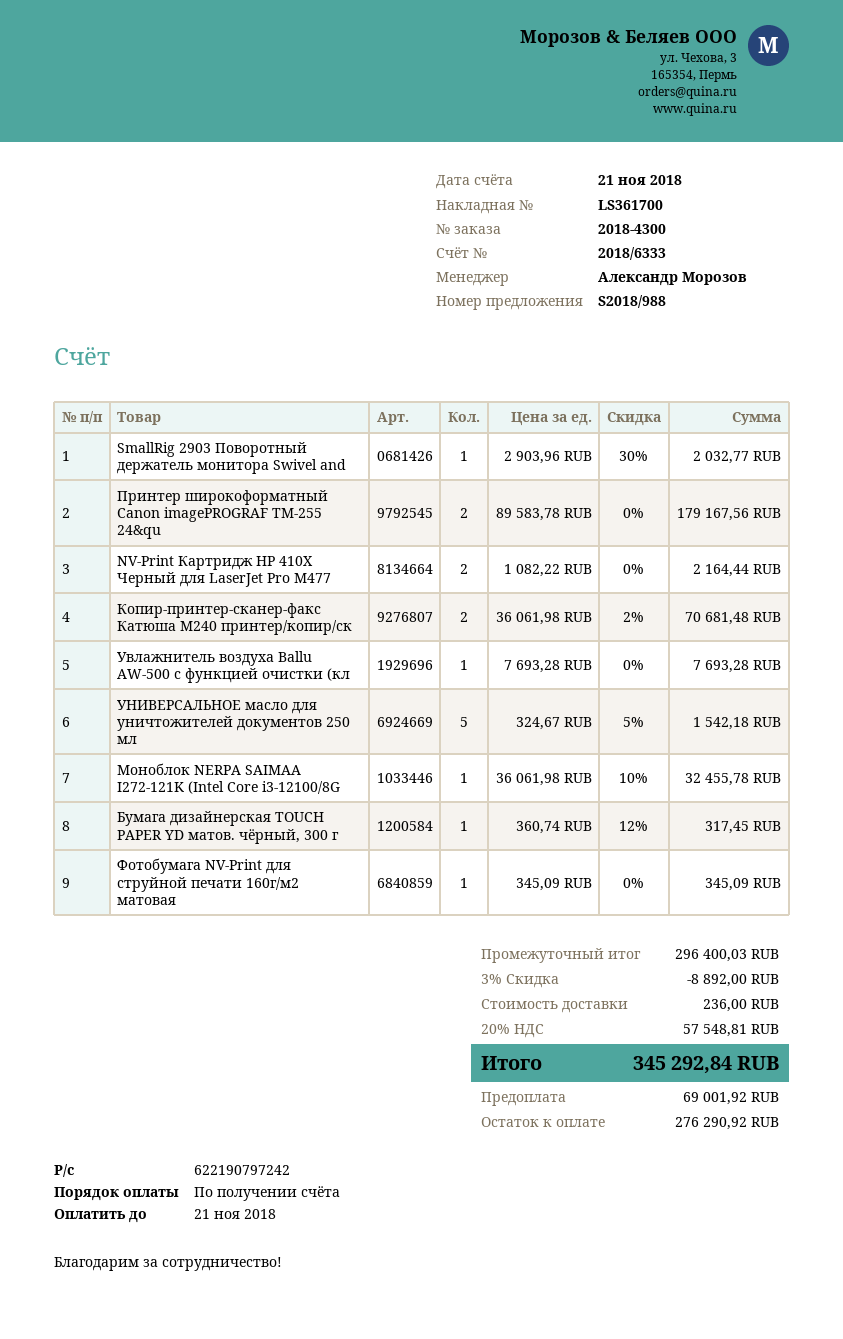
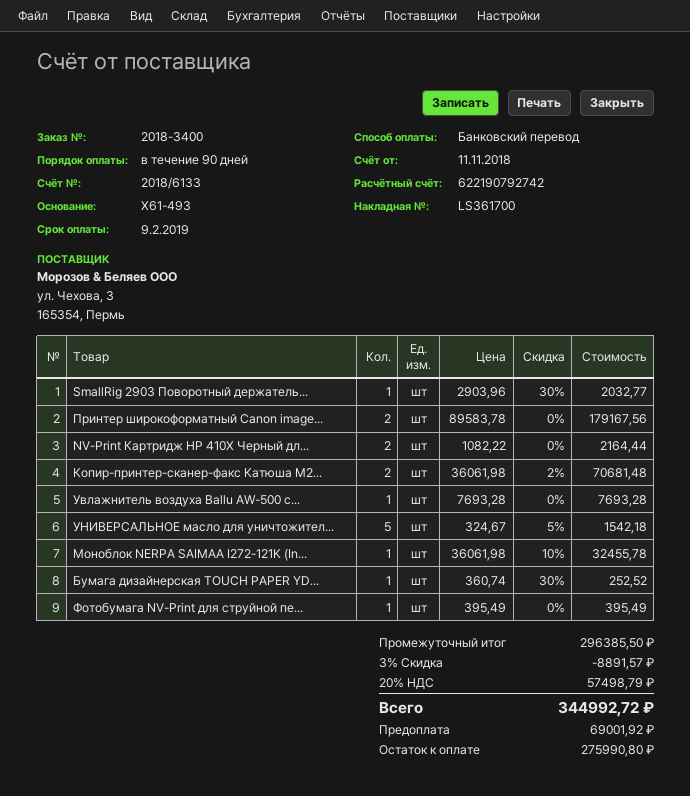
order number: 2018-4300 -> 2018-3400
invoice number: 2018/6333 -> 2018/6133
invoice date: 2018-11-21 -> 2018-11-11
payment terms: on receipt -> 90 days
due date: 2018-11-21 -> 2019-02-09
bank account: 622190797242 -> 622190792742
Бумага дизайнерская TOUCH PAPER YD матов. чёрный, 300 г: 1 x 360.74 - 12% = 317.45 -> 1 x 360.74 - 30% = 252.52
Фотобумага NV-Print для струйной печати 160г/м2 матовая: 1 x 345.09 = 345.09 -> 1 x 395.49 = 395.49
subtotal: 296400.03 -> 296385.50
discount: 3% = 8892.00 -> 3% = 8891.57
shipping: 236.00 -> none
tax: 20% = 57548.81 -> 20% = 57498.79
total: 345292.84 -> 344992.72
balance: 276290.92 -> 275990.80

